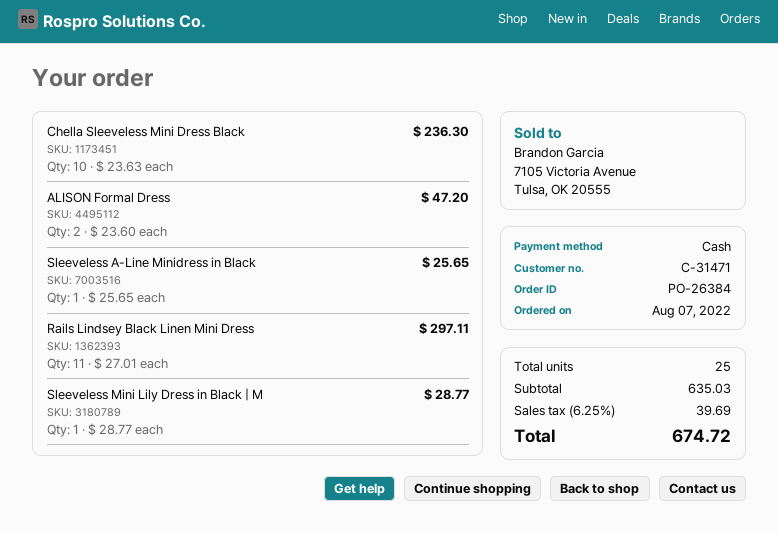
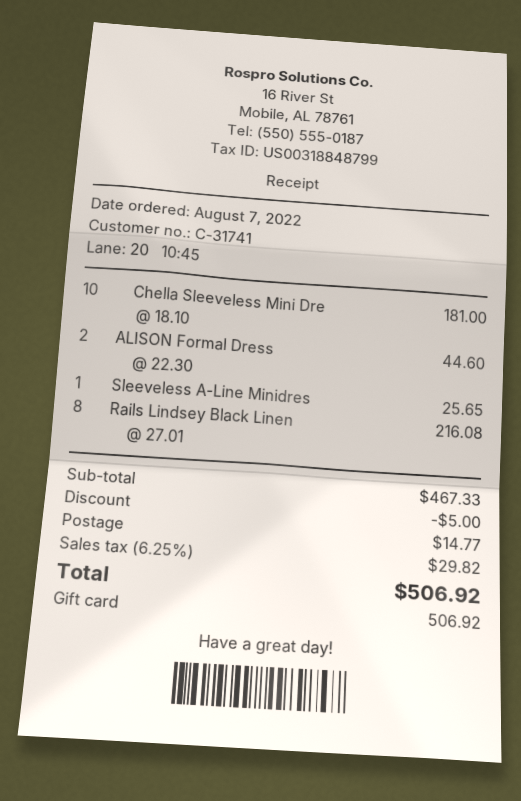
customer number: C-31471 -> C-31741
payment method: cash -> gift card
Chella Sleeveless Mini Dress Black: 10 x 23.63 = 236.30 -> 10 x 18.10 = 181.00
ALISON Formal Dress: 2 x 23.60 = 47.20 -> 2 x 22.30 = 44.60
Rails Lindsey Black Linen Mini Dress: 11 x 27.01 = 297.11 -> 8 x 27.01 = 216.08
Sleeveless Mini Lily Dress in Black | M: 1 x 28.77 = 28.77 -> none
subtotal: 635.03 -> 467.33
discount: none -> 5.00
shipping: none -> 14.77
tax: 6.25% = 39.69 -> 6.25% = 29.82
total: 674.72 -> 506.92

